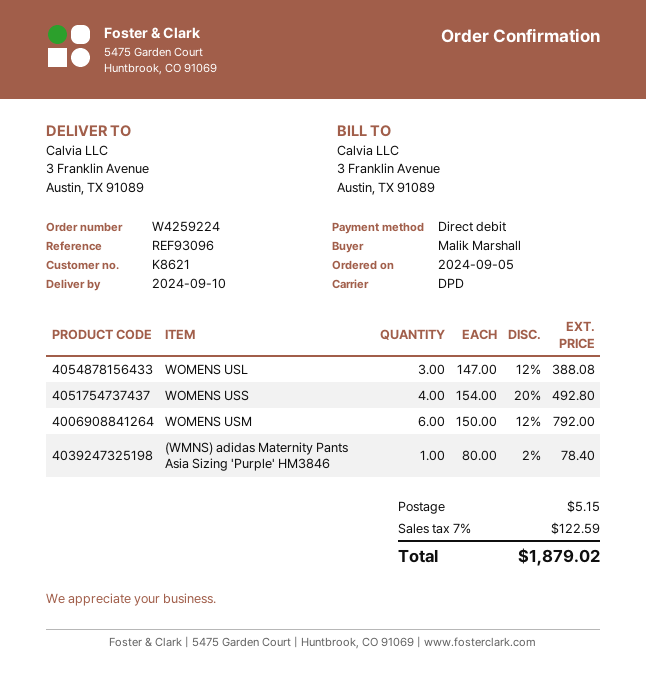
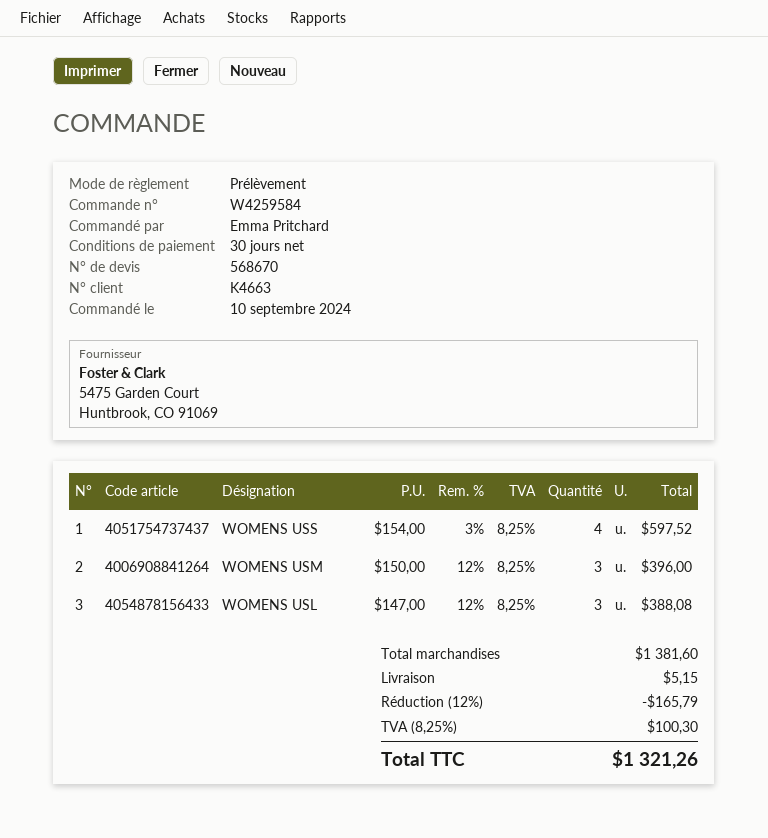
order number: W4259224 -> W4259584
order date: 2024-09-05 -> 2024-09-10
customer number: K8621 -> K4663
ordered by: Malik Marshall -> Emma Pritchard
WOMENS USS: 4 x 154.00 - 20% = 492.80 -> 4 x 154.00 - 3% = 597.52
WOMENS USM: 6 x 150.00 - 12% = 792.00 -> 3 x 150.00 - 12% = 396.00
(WMNS) adidas Maternity Pants Asia Sizing 'Purple' HM3846: 1 x 80.00 - 2% = 78.40 -> none
discount: none -> 12% = 165.79
tax: 7% = 122.59 -> 8.25% = 100.30
total: 1879.02 -> 1321.26

